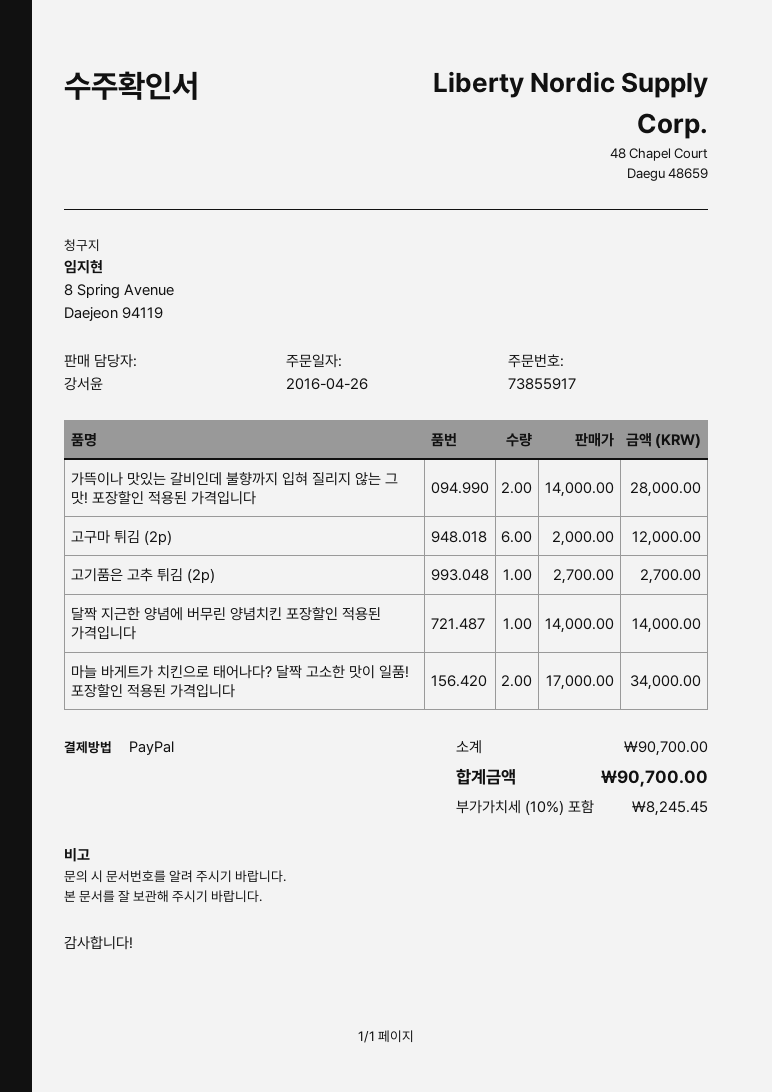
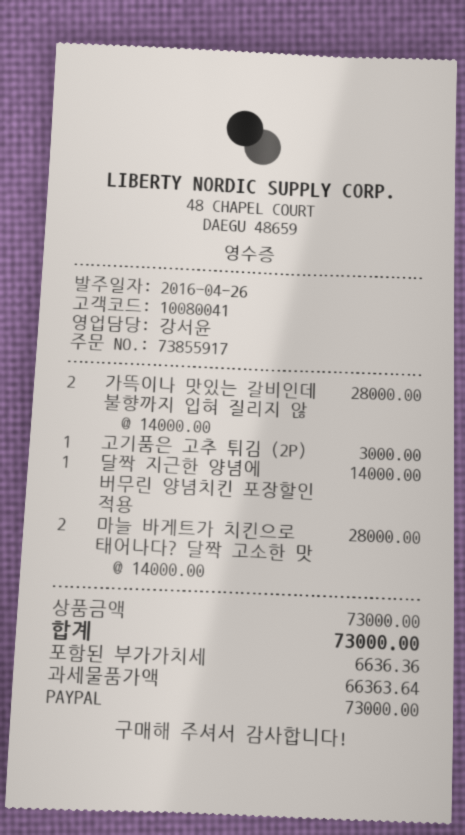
고구마 튀김 (2p): 6 x 2000.00 = 12000.00 -> none
고기품은 고추 튀김 (2p): 1 x 2700.00 = 2700.00 -> 1 x 3000.00 = 3000.00
마늘 바게트가 치킨으로 태어나다? 달짝 고소한 맛이 일품! 포장할인 적용된 가격입니다: 2 x 17000.00 = 34000.00 -> 2 x 14000.00 = 28000.00
subtotal: 90700.00 -> 73000.00
tax: 8245.45 -> 6636.36
total: 90700.00 -> 73000.00

